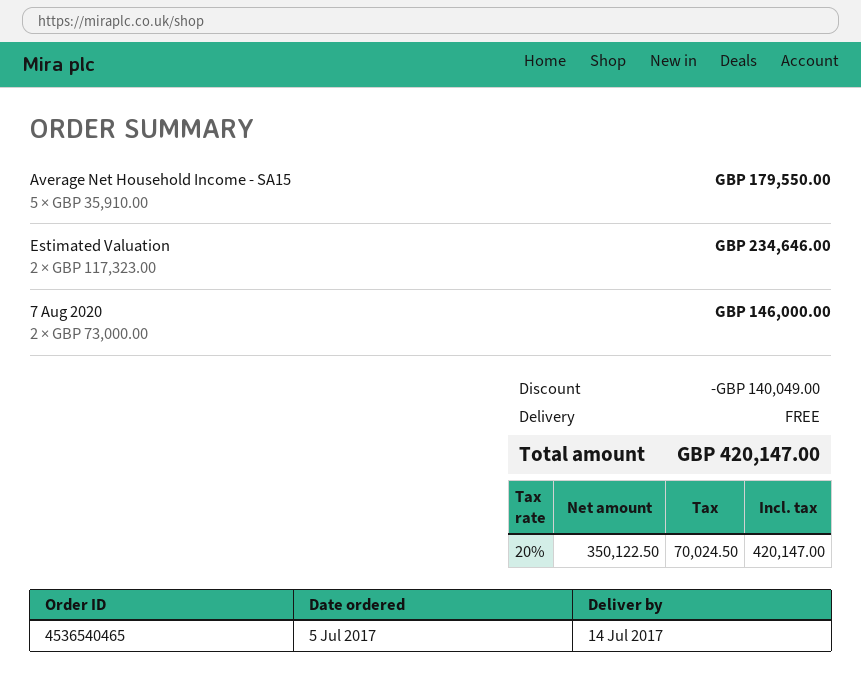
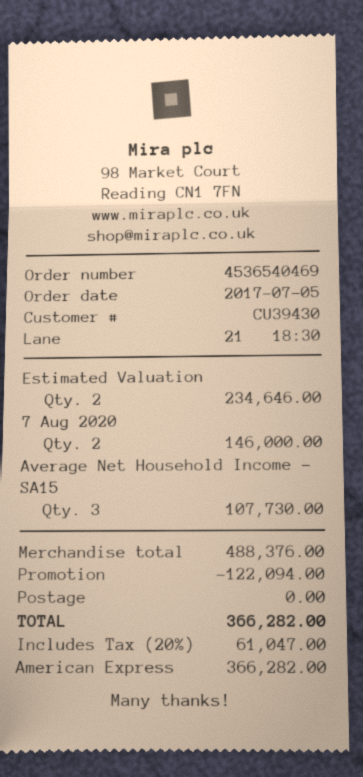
order number: 4536540465 -> 4536540469
Average Net Household Income - SA15: 5 for 179550.00 -> 3 for 107730.00
discount: 140049.00 -> 122094.00
tax: 20% = 70024.50 -> 20% = 61047.00
total: 420147.00 -> 366282.00

